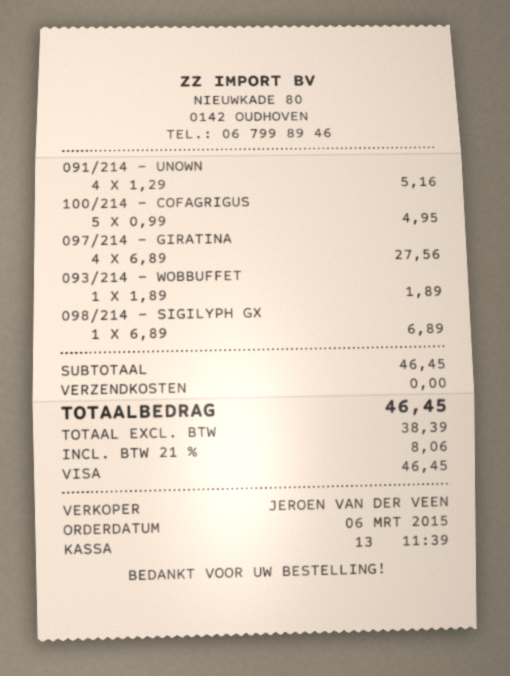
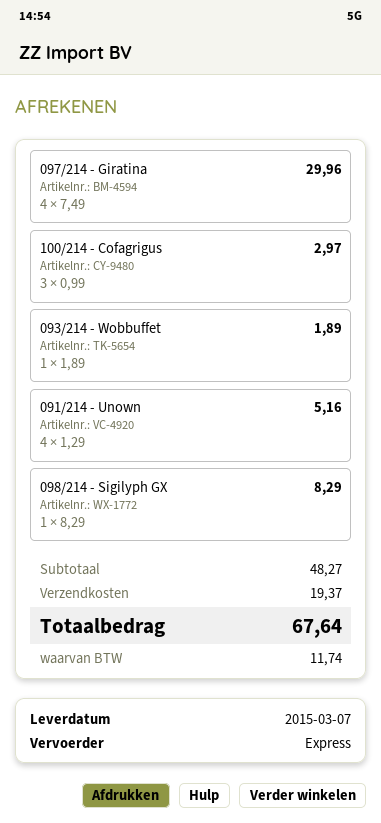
100/214 - COFAGRIGUS: 5 x 0.99 = 4.95 -> 3 x 0.99 = 2.97
097/214 - GIRATINA: 4 x 6.89 = 27.56 -> 4 x 7.49 = 29.96
098/214 - SIGILYPH GX: 1 x 6.89 = 6.89 -> 1 x 8.29 = 8.29
subtotal: 46.45 -> 48.27
shipping: 0.00 -> 19.37
tax: 8.06 -> 11.74
total: 46.45 -> 67.64

